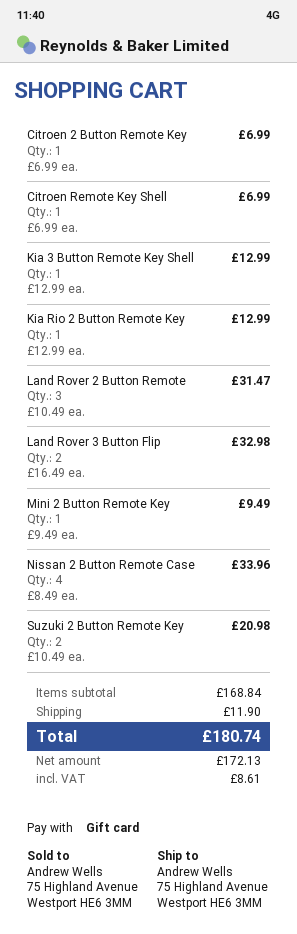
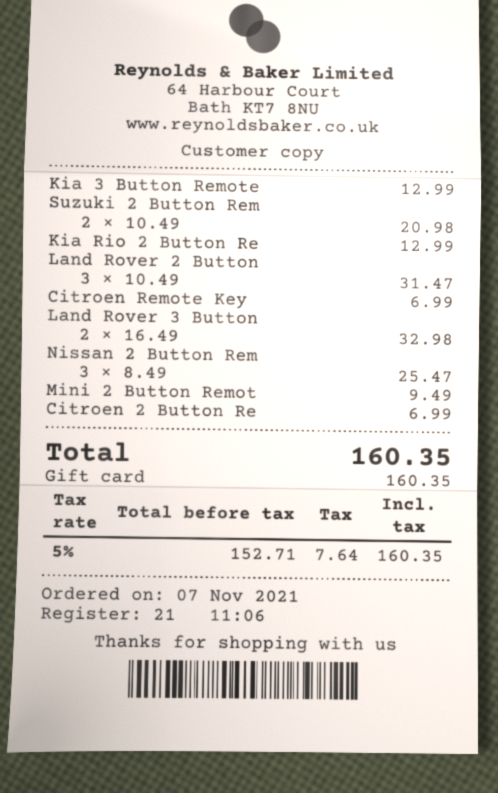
Nissan 2 Button Remote Case: 4 x 8.49 = 33.96 -> 3 x 8.49 = 25.47
shipping: 11.90 -> none
net: 172.13 -> 152.71
tax: 8.61 -> 7.64
total: 180.74 -> 160.35

